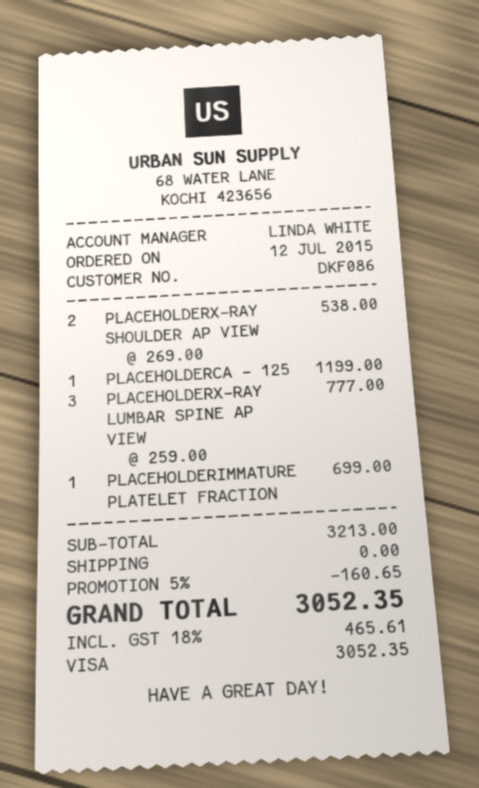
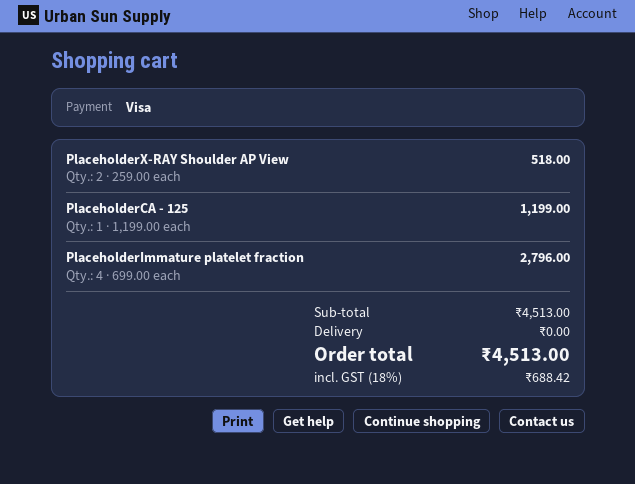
PLACEHOLDERX-RAY SHOULDER AP VIEW: 2 x 269.00 = 538.00 -> 2 x 259.00 = 518.00
PLACEHOLDERX-RAY LUMBAR SPINE AP VIEW: 3 x 259.00 = 777.00 -> none
PLACEHOLDERIMMATURE PLATELET FRACTION: 1 x 699.00 = 699.00 -> 4 x 699.00 = 2796.00
subtotal: 3213.00 -> 4513.00
discount: 5% = 160.65 -> none
tax: 18% = 465.61 -> 18% = 688.42
total: 3052.35 -> 4513.00

